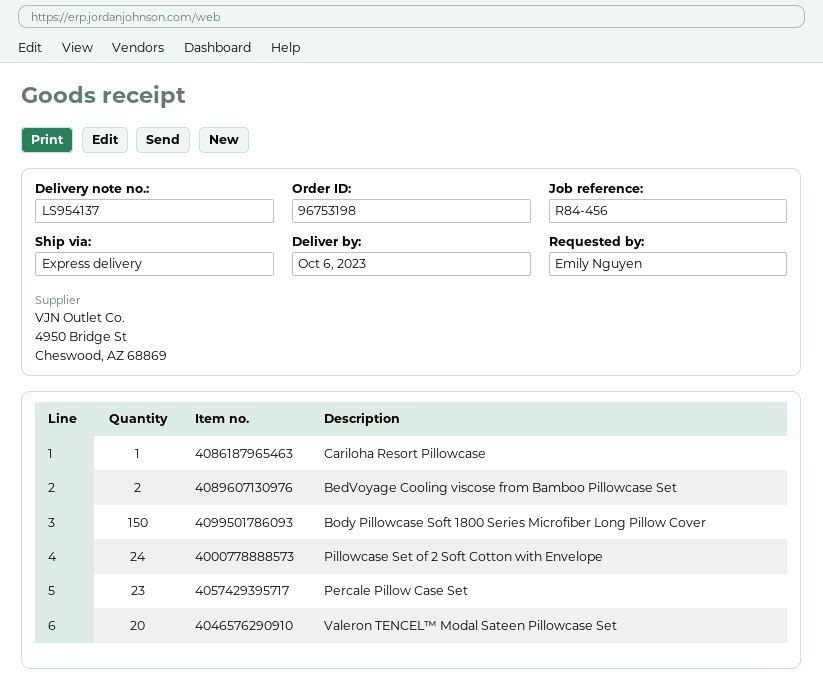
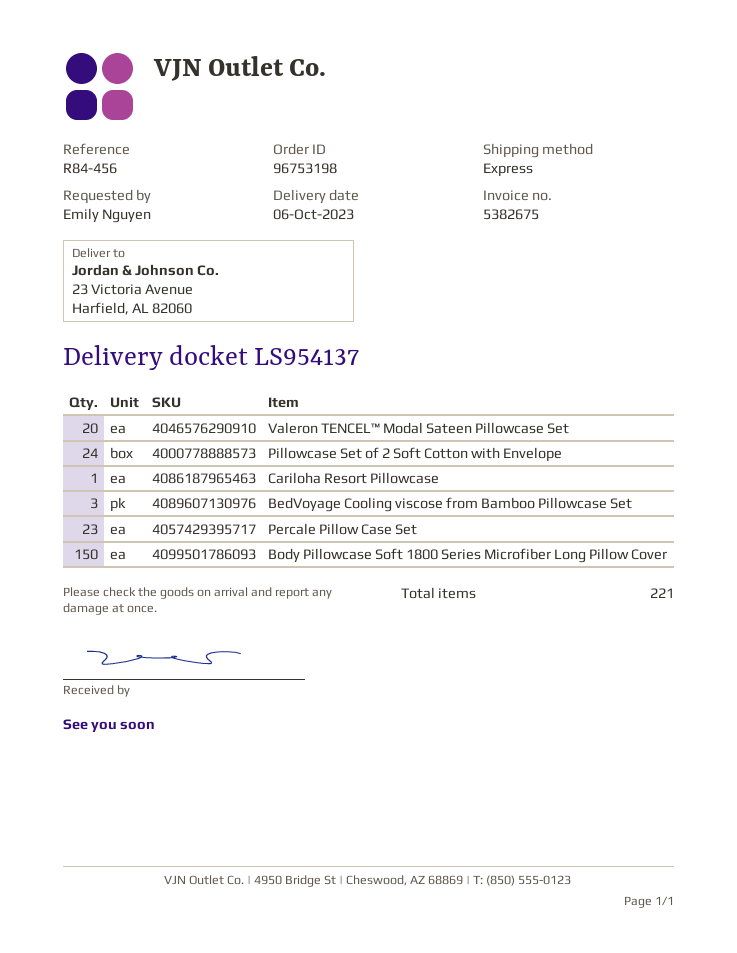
BedVoyage Cooling viscose from Bamboo Pillowcase Set: 2 -> 3

